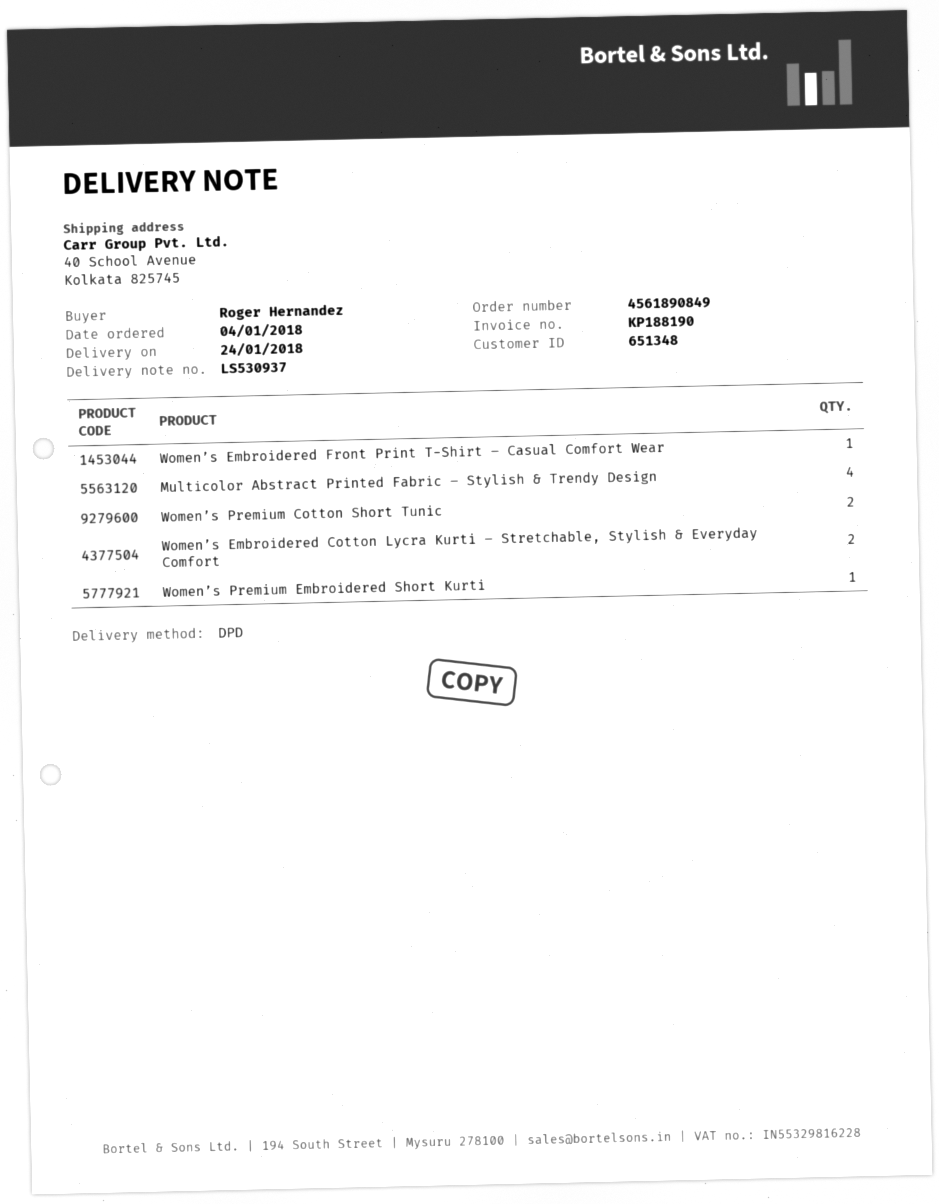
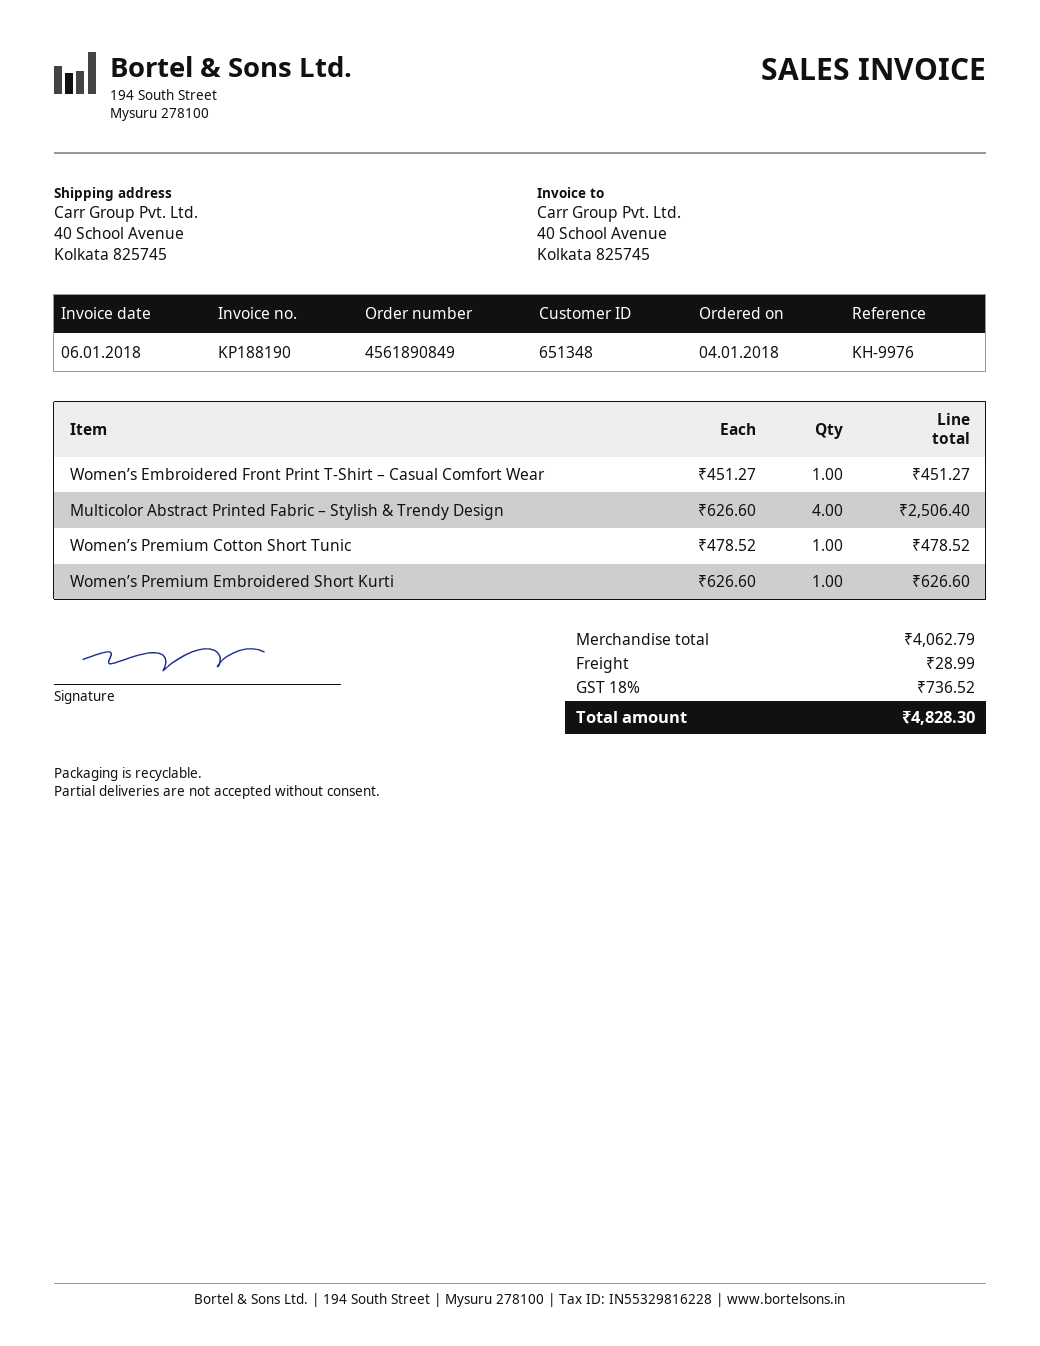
Women’s Premium Cotton Short Tunic: 2 -> 1
Women’s Embroidered Cotton Lycra Kurti – Stretchable, Stylish & Everyday Comfort: 2 -> none

